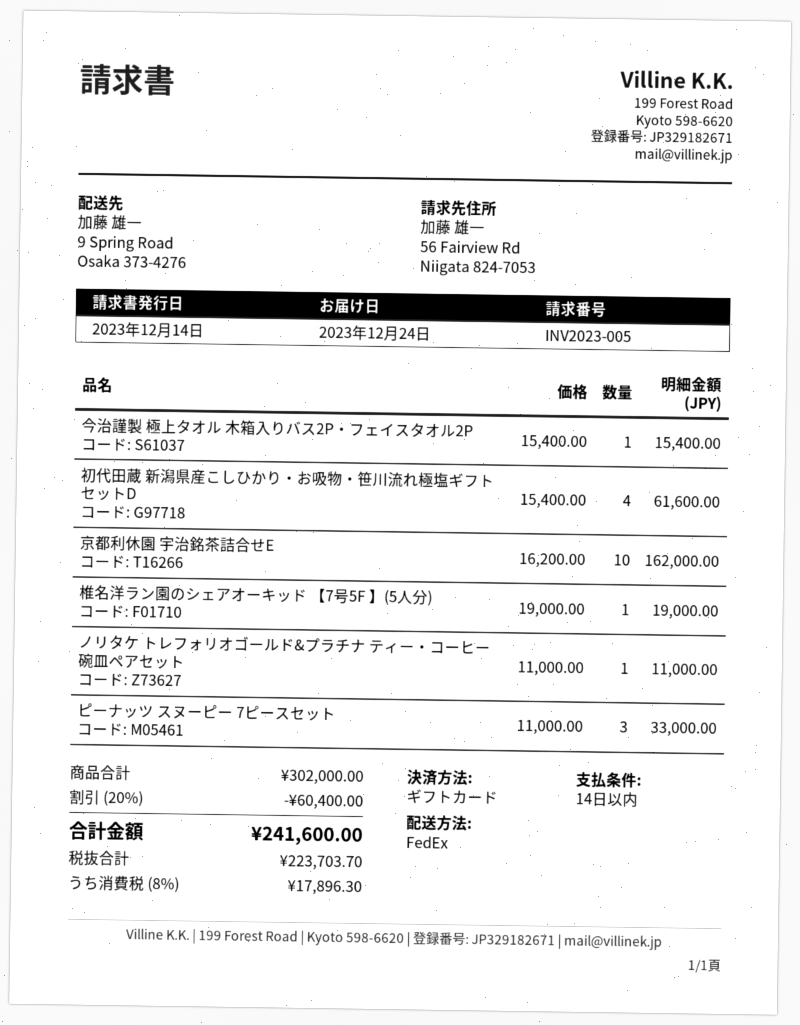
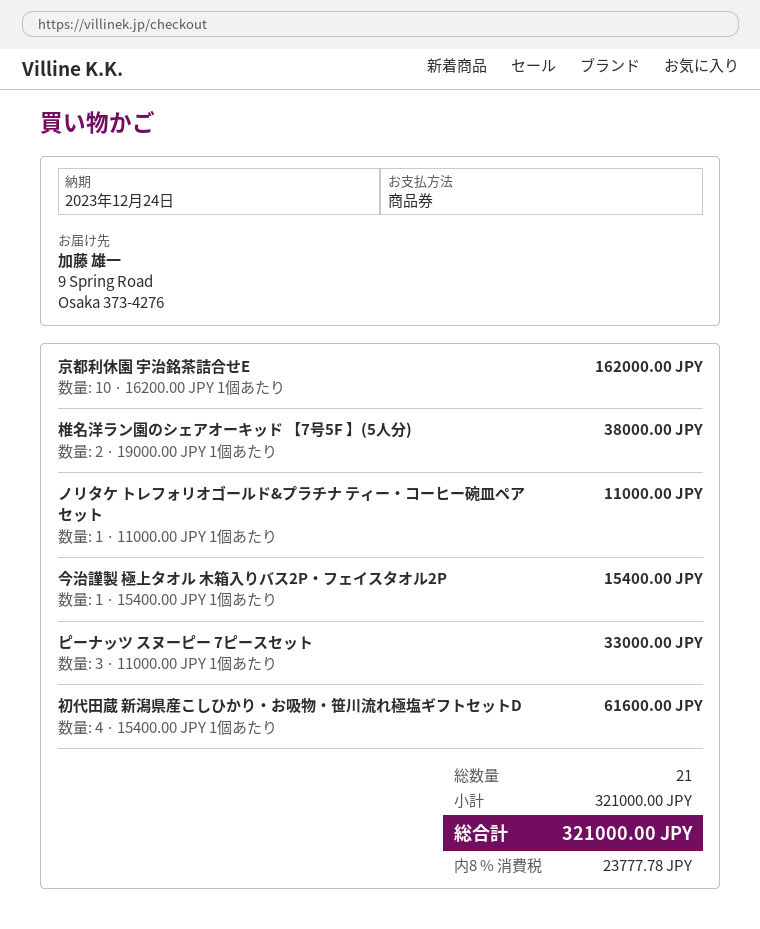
椎名洋ラン園のシェアオーキッド 【7号5F 】(5人分): 1 x 19000.00 = 19000.00 -> 2 x 19000.00 = 38000.00
subtotal: 302000.00 -> 321000.00
discount: 20% = 60400.00 -> none
tax: 8% = 17896.30 -> 8% = 23777.78
total: 241600.00 -> 321000.00

